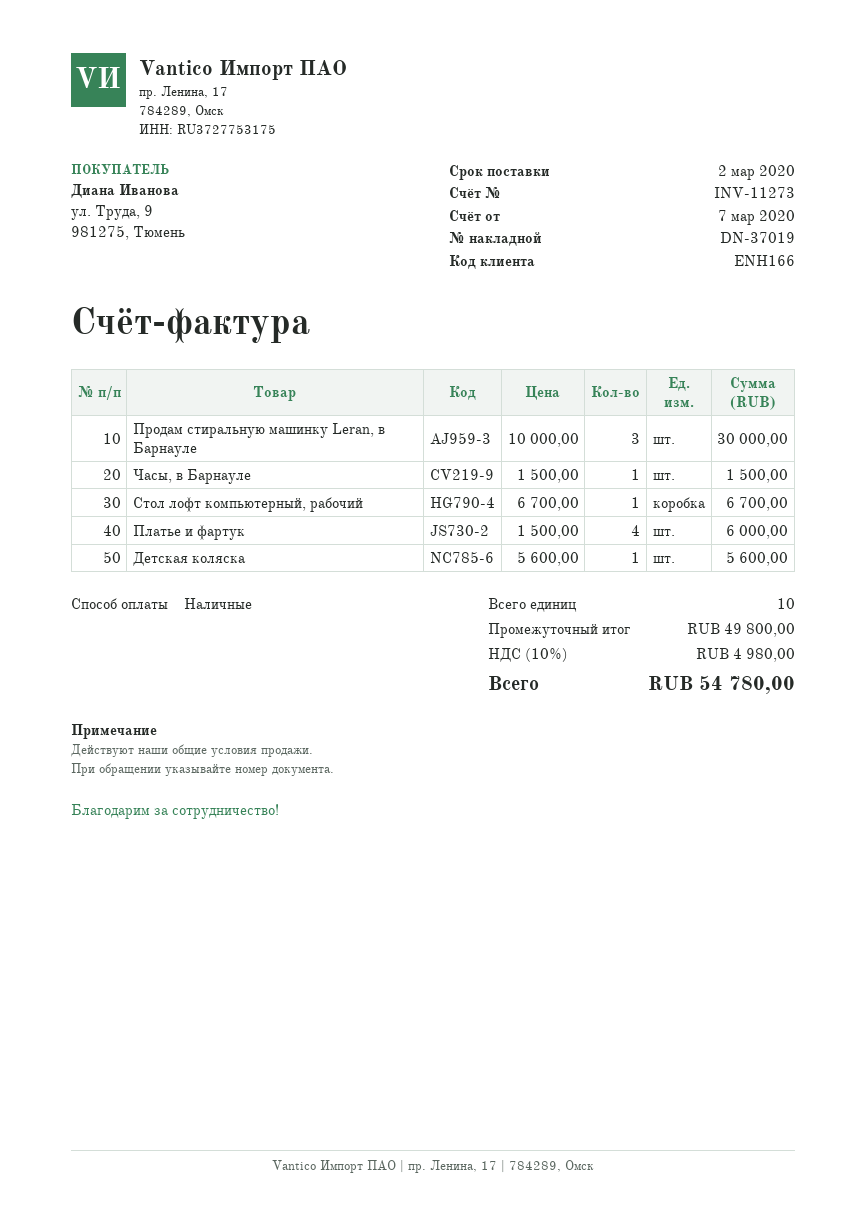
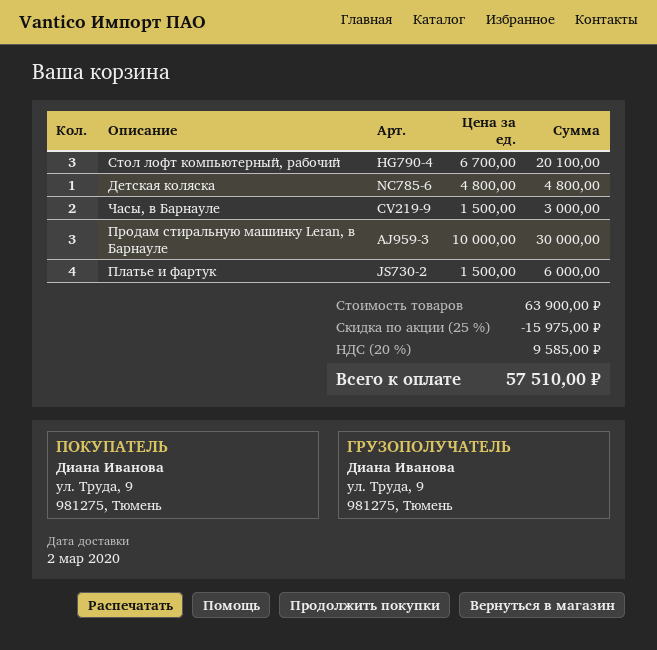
Часы, в Барнауле: 1 x 1500.00 = 1500.00 -> 2 x 1500.00 = 3000.00
Стол лофт компьютерный, рабочий: 1 x 6700.00 = 6700.00 -> 3 x 6700.00 = 20100.00
Детская коляска: 1 x 5600.00 = 5600.00 -> 1 x 4800.00 = 4800.00
subtotal: 49800.00 -> 63900.00
discount: none -> 25% = 15975.00
tax: 10% = 4980.00 -> 20% = 9585.00
total: 54780.00 -> 57510.00

